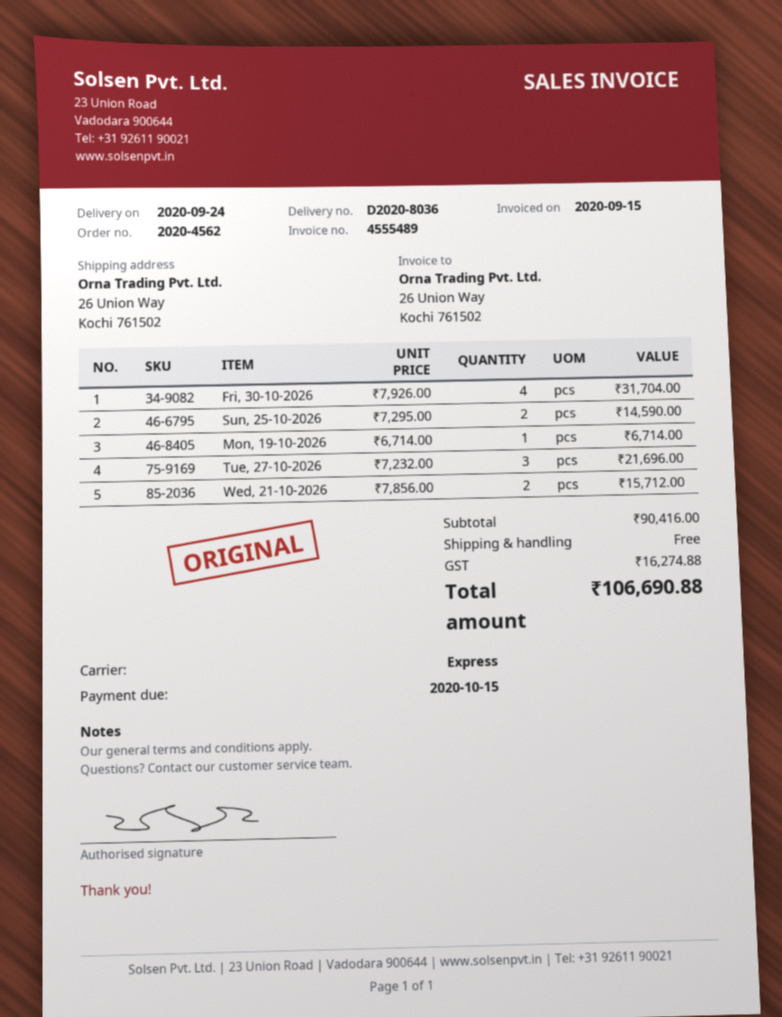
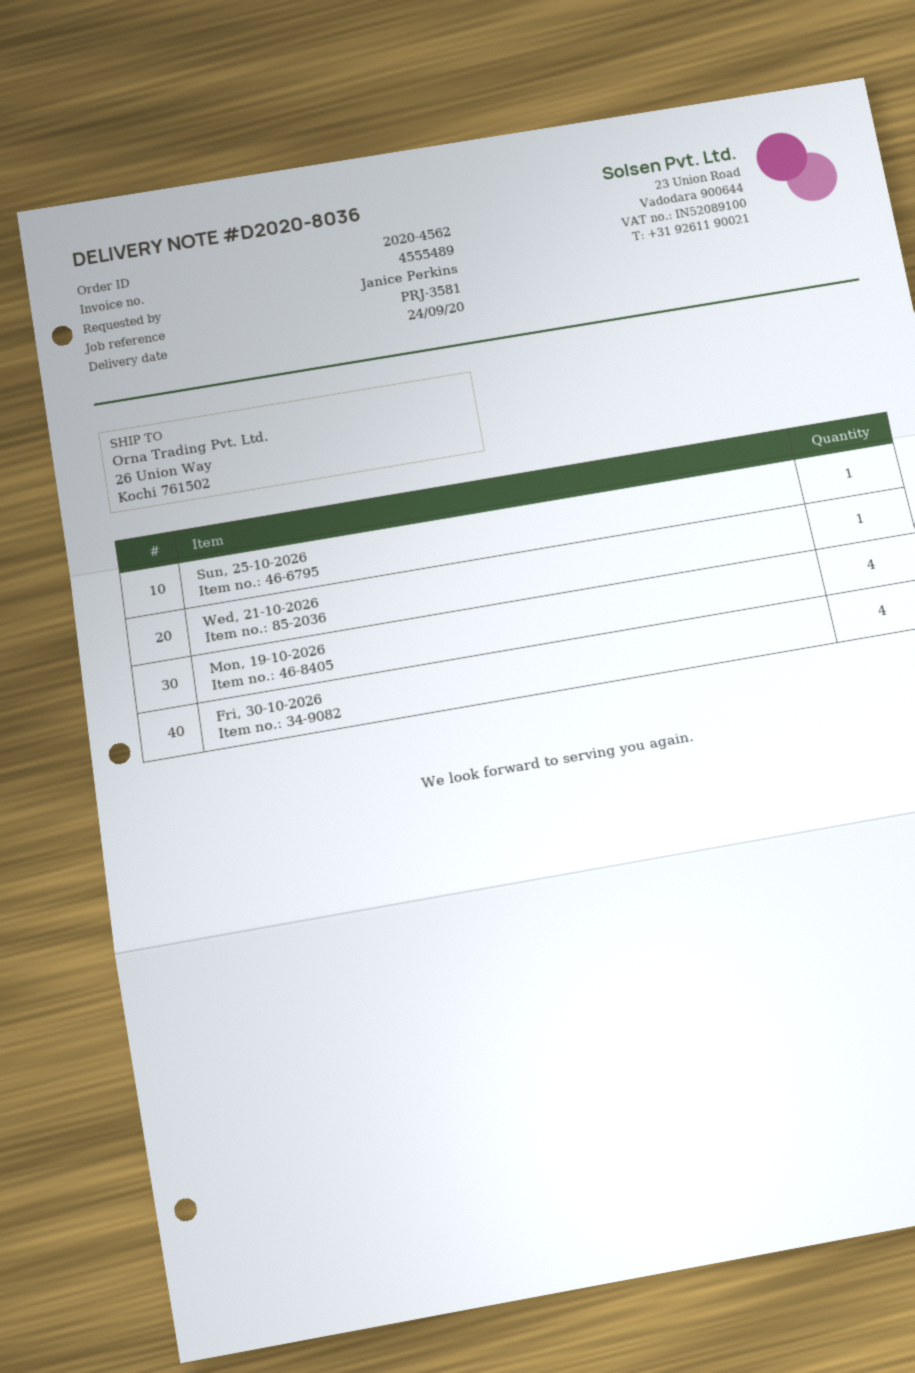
Sun, 25-10-2026: 2 -> 1
Mon, 19-10-2026: 1 -> 4
Tue, 27-10-2026: 3 -> none
Wed, 21-10-2026: 2 -> 1

